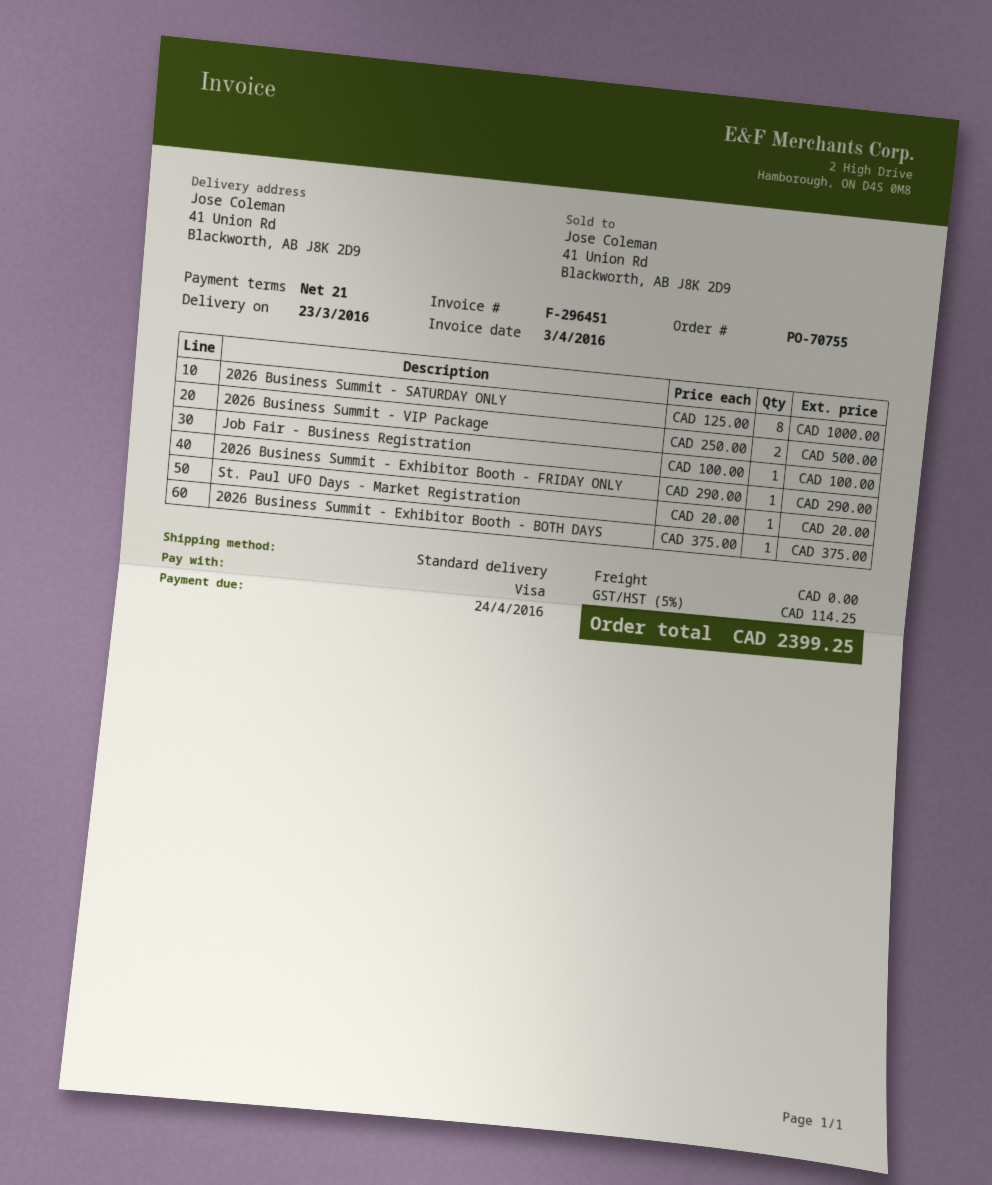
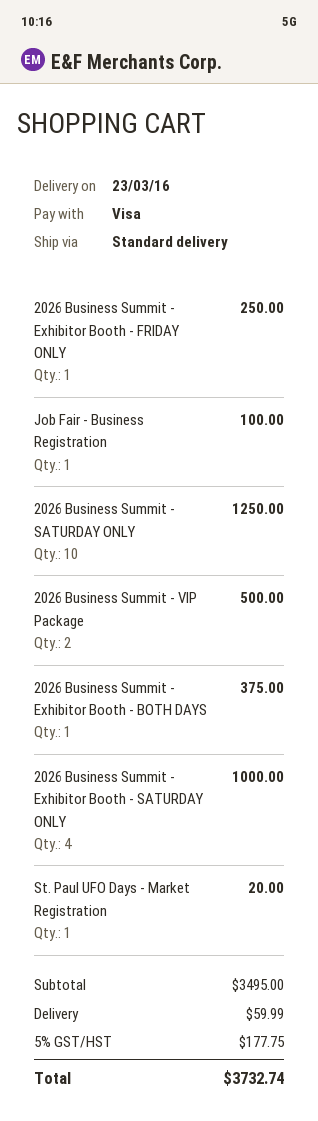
2026 Business Summit - SATURDAY ONLY: 8 for 1000.00 -> 10 for 1250.00
2026 Business Summit - Exhibitor Booth - FRIDAY ONLY: 1 for 290.00 -> 1 for 250.00
2026 Business Summit - Exhibitor Booth - SATURDAY ONLY: none -> 4 for 1000.00
shipping: 0.00 -> 59.99
tax: 5% = 114.25 -> 5% = 177.75
total: 2399.25 -> 3732.74

